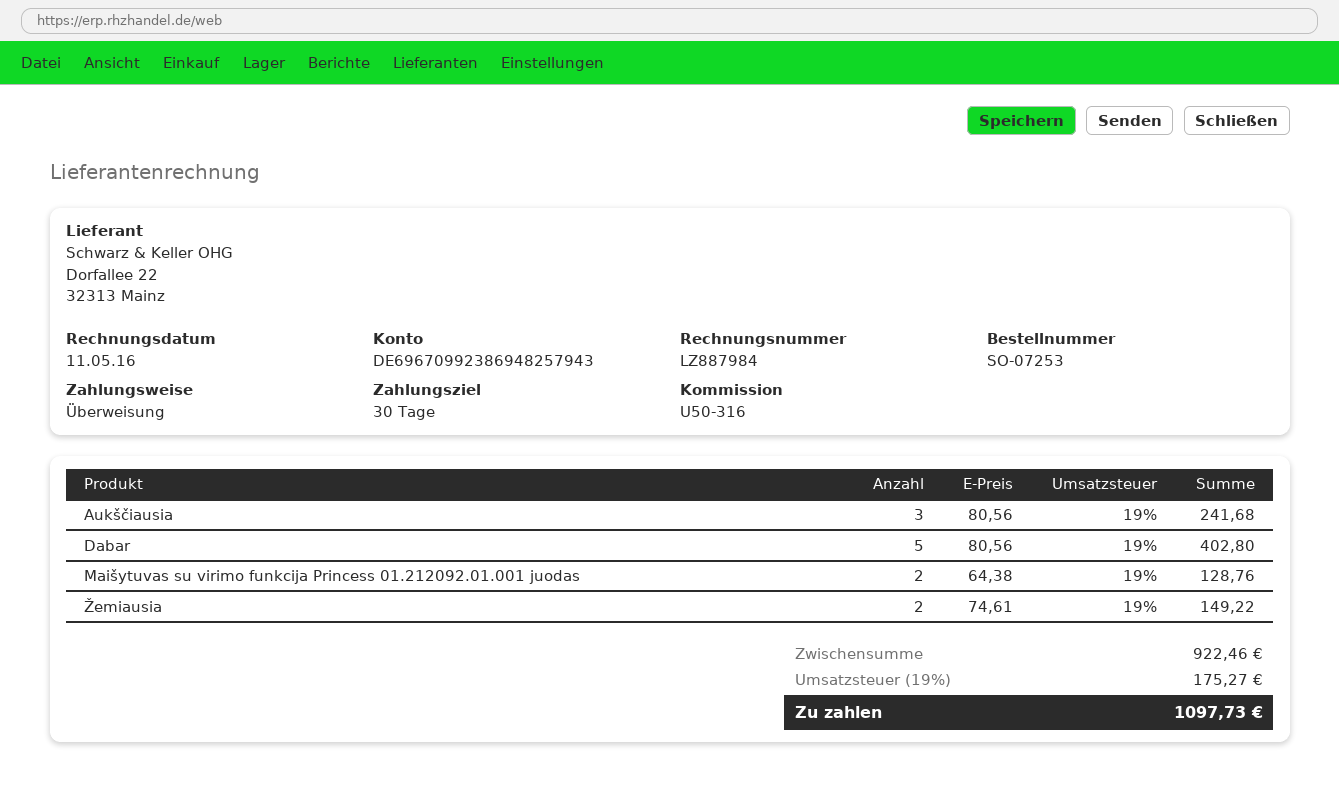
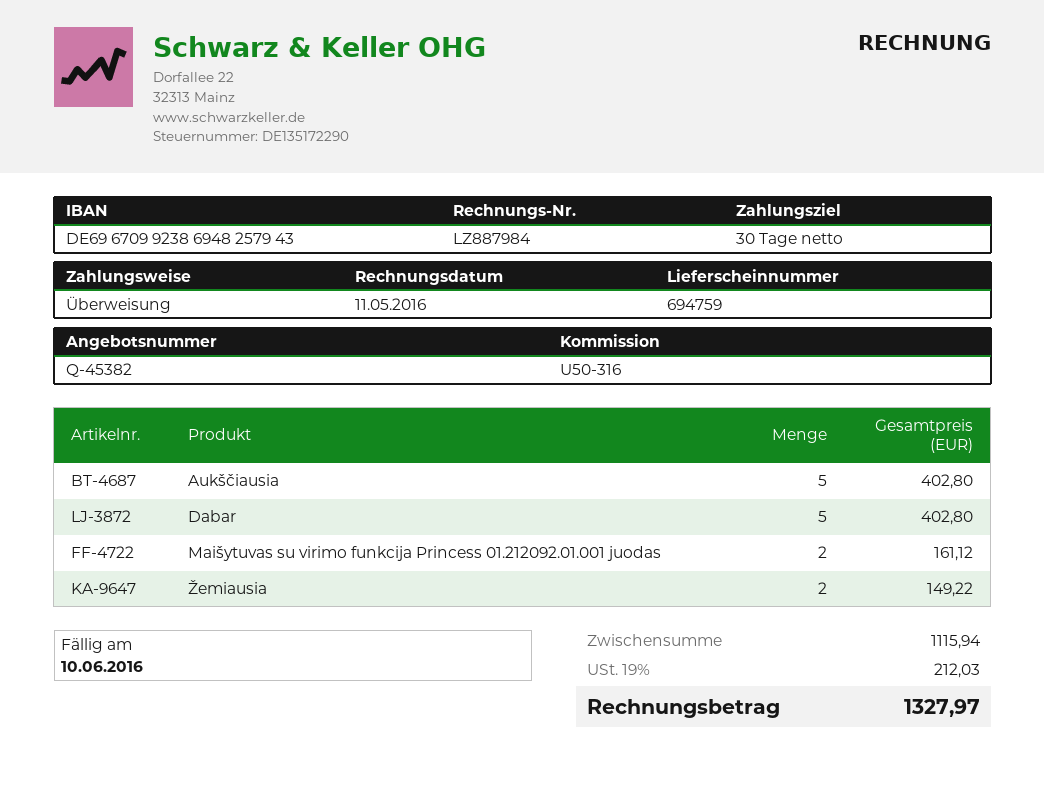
Aukščiausia: 3 for 241.68 -> 5 for 402.80
Maišytuvas su virimo funkcija Princess 01.212092.01.001 juodas: 2 for 128.76 -> 2 for 161.12
subtotal: 922.46 -> 1115.94
tax: 19% = 175.27 -> 19% = 212.03
total: 1097.73 -> 1327.97

